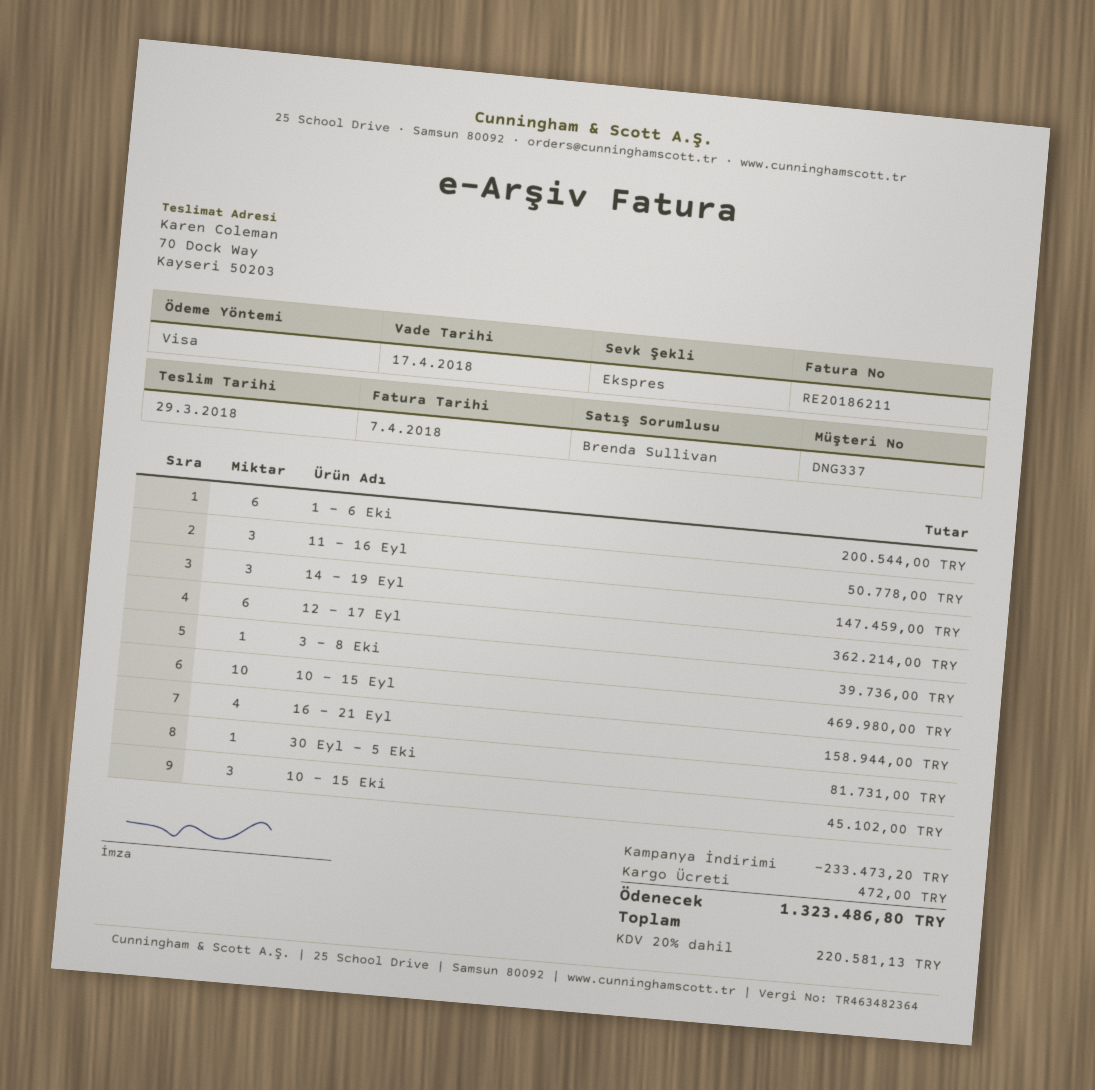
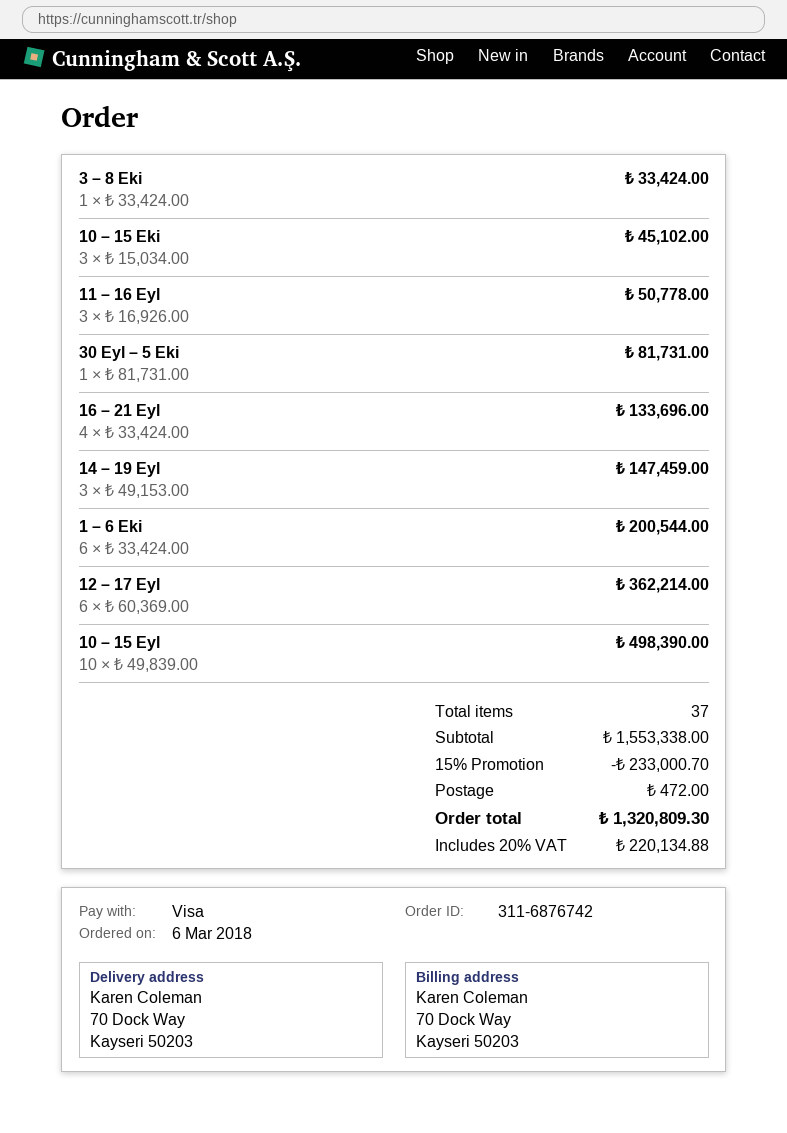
3 – 8 Eki: 1 for 39736.00 -> 1 for 33424.00
10 – 15 Eyl: 10 for 469980.00 -> 10 for 498390.00
16 – 21 Eyl: 4 for 158944.00 -> 4 for 133696.00
discount: 233473.20 -> 233000.70
tax: 20% = 220581.13 -> 20% = 220134.88
total: 1323486.80 -> 1320809.30

